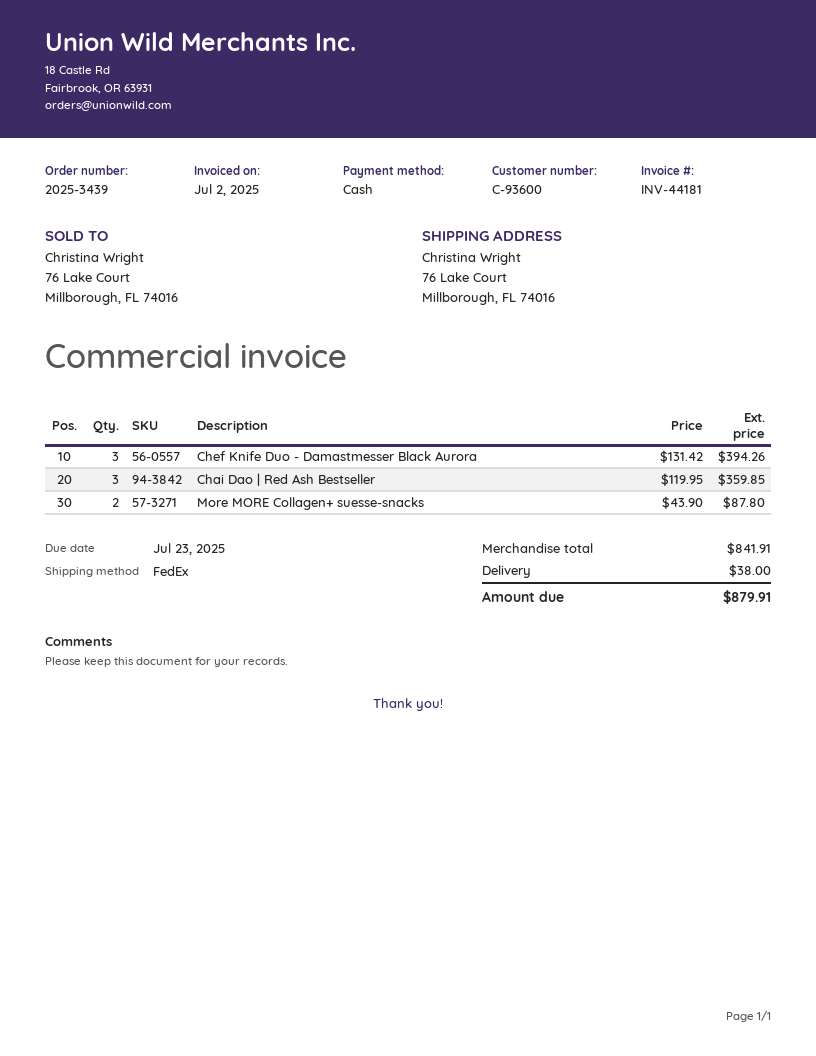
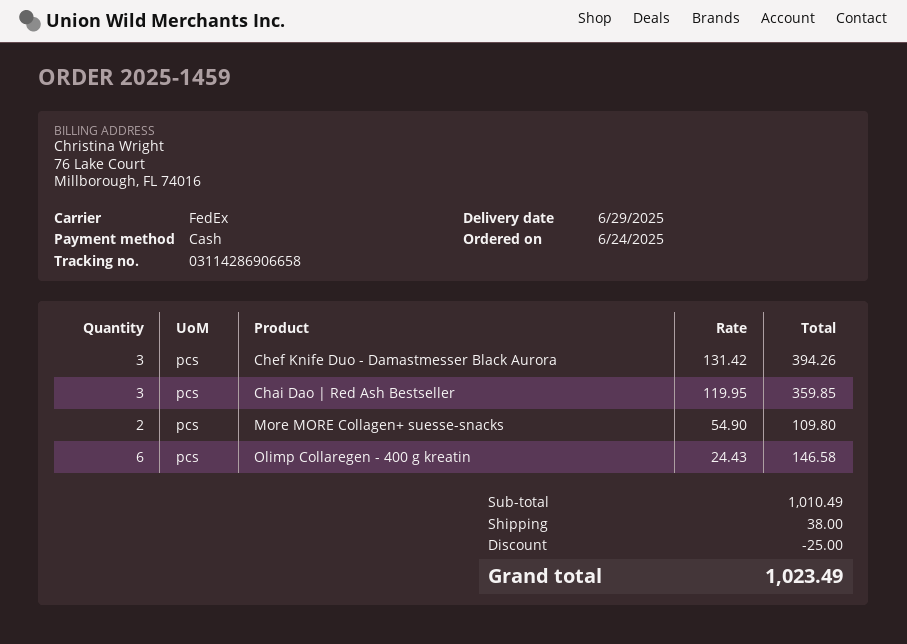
order number: 2025-3439 -> 2025-1459
More MORE Collagen+ suesse-snacks: 2 x 43.90 = 87.80 -> 2 x 54.90 = 109.80
Olimp Collaregen - 400 g kreatin: none -> 6 x 24.43 = 146.58
subtotal: 841.91 -> 1010.49
discount: none -> 25.00
total: 879.91 -> 1023.49

